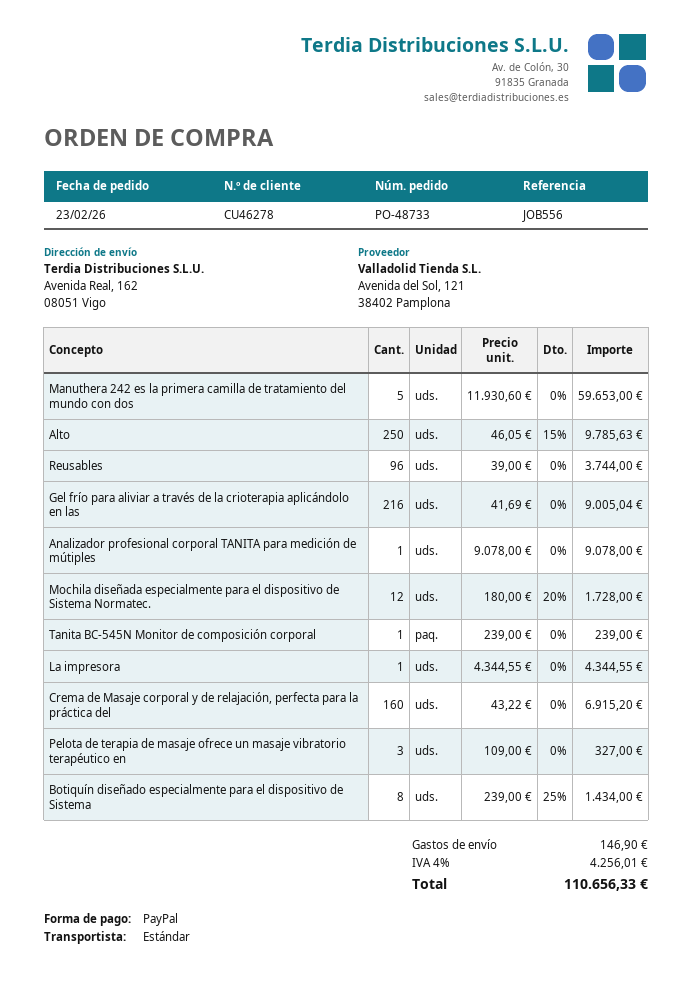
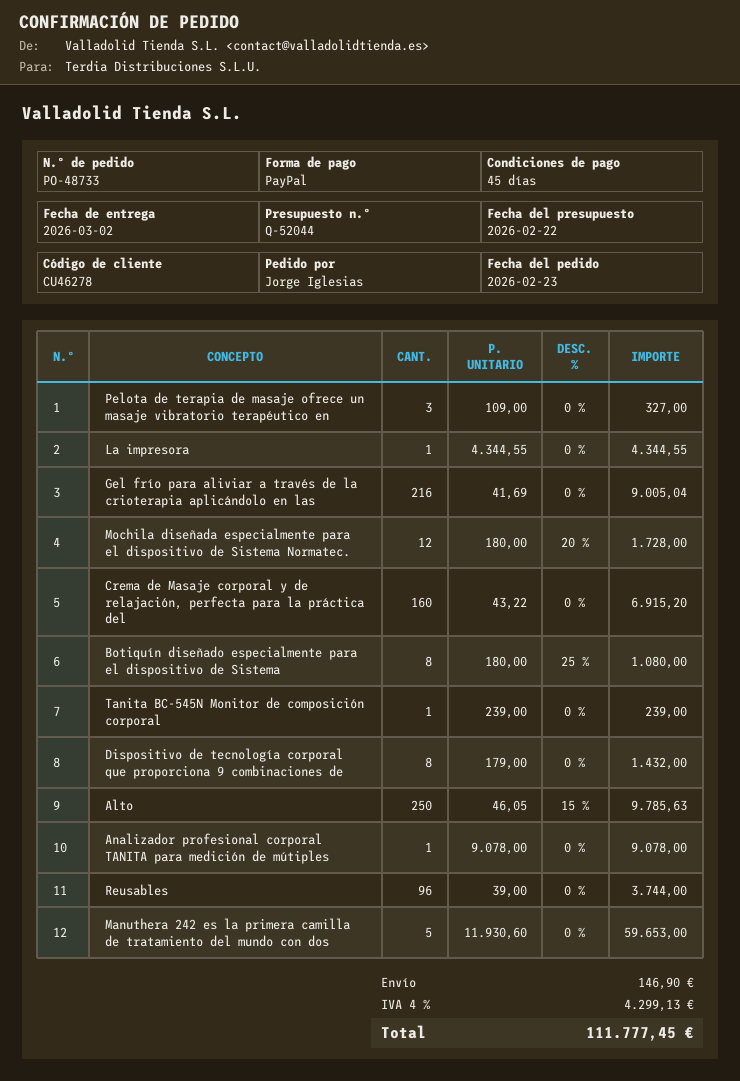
Botiquín diseñado especialmente para el dispositivo de Sistema: 8 x 239.00 - 25% = 1434.00 -> 8 x 180.00 - 25% = 1080.00
Dispositivo de tecnología corporal que proporciona 9 combinaciones de: none -> 8 x 179.00 = 1432.00
tax: 4% = 4256.01 -> 4% = 4299.13
total: 110656.33 -> 111777.45

